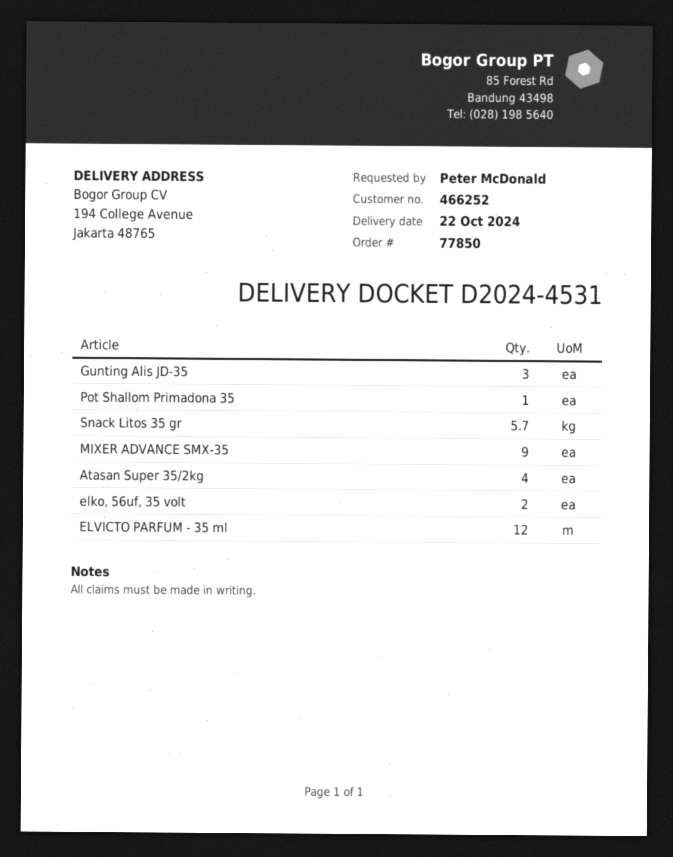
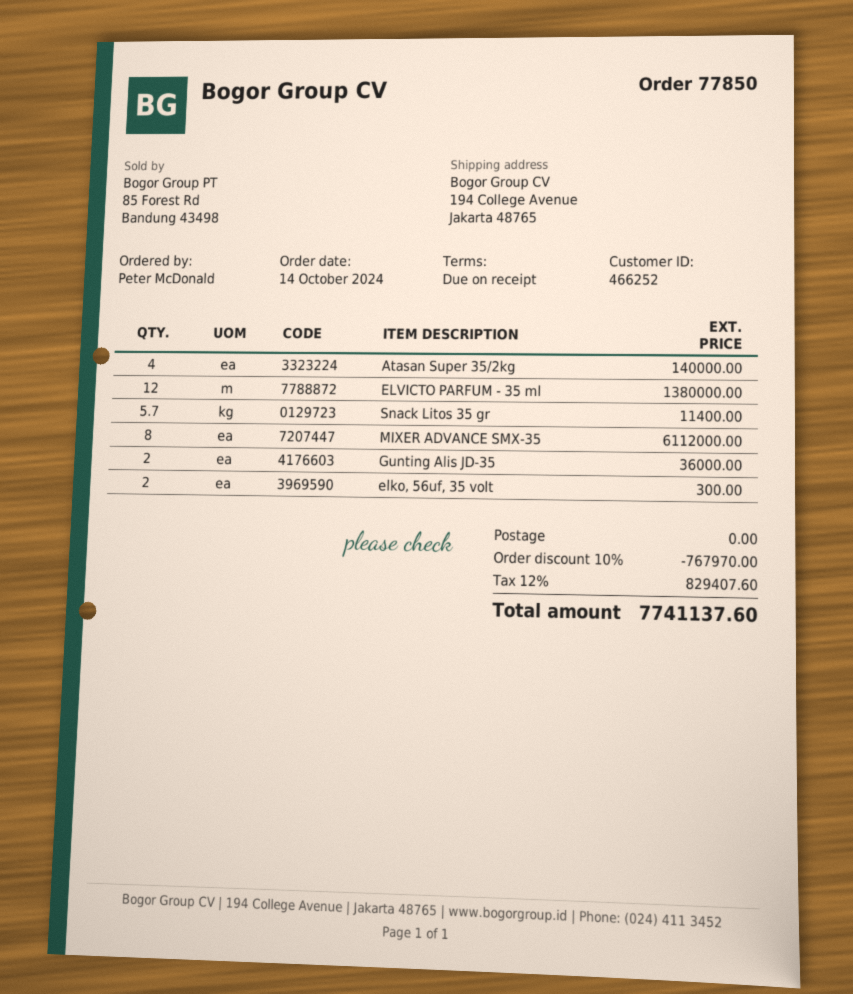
Gunting Alis JD-35: 3 -> 2
Pot Shallom Primadona 35: 1 -> none
MIXER ADVANCE SMX-35: 9 -> 8

